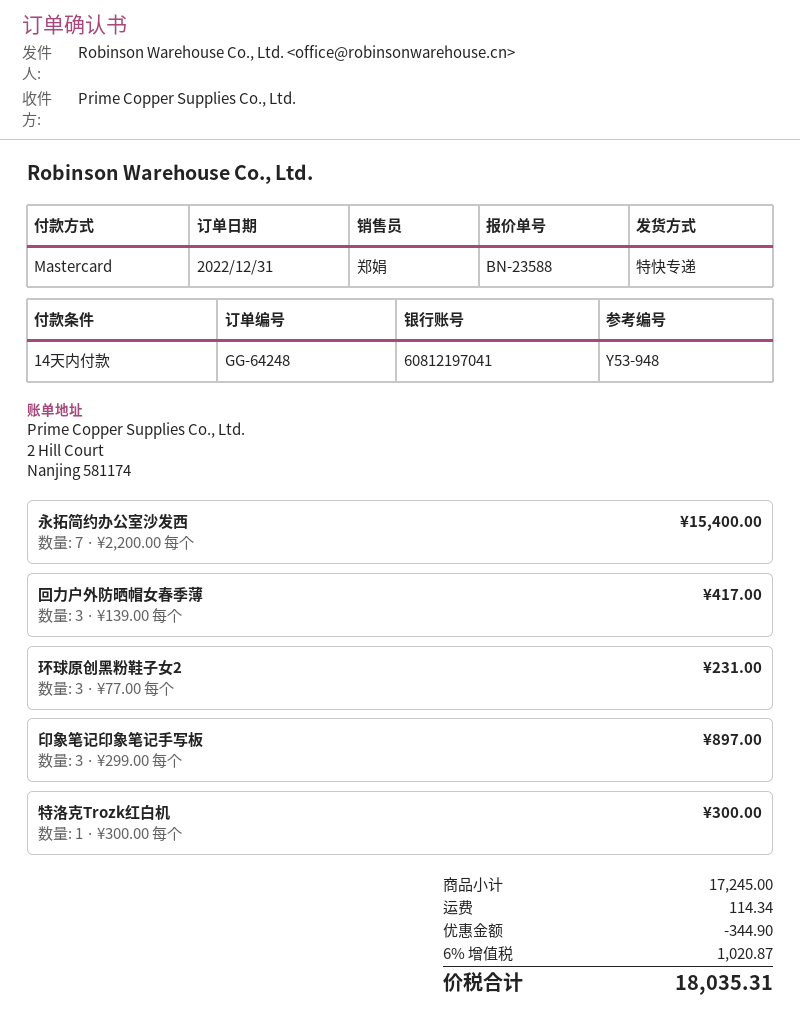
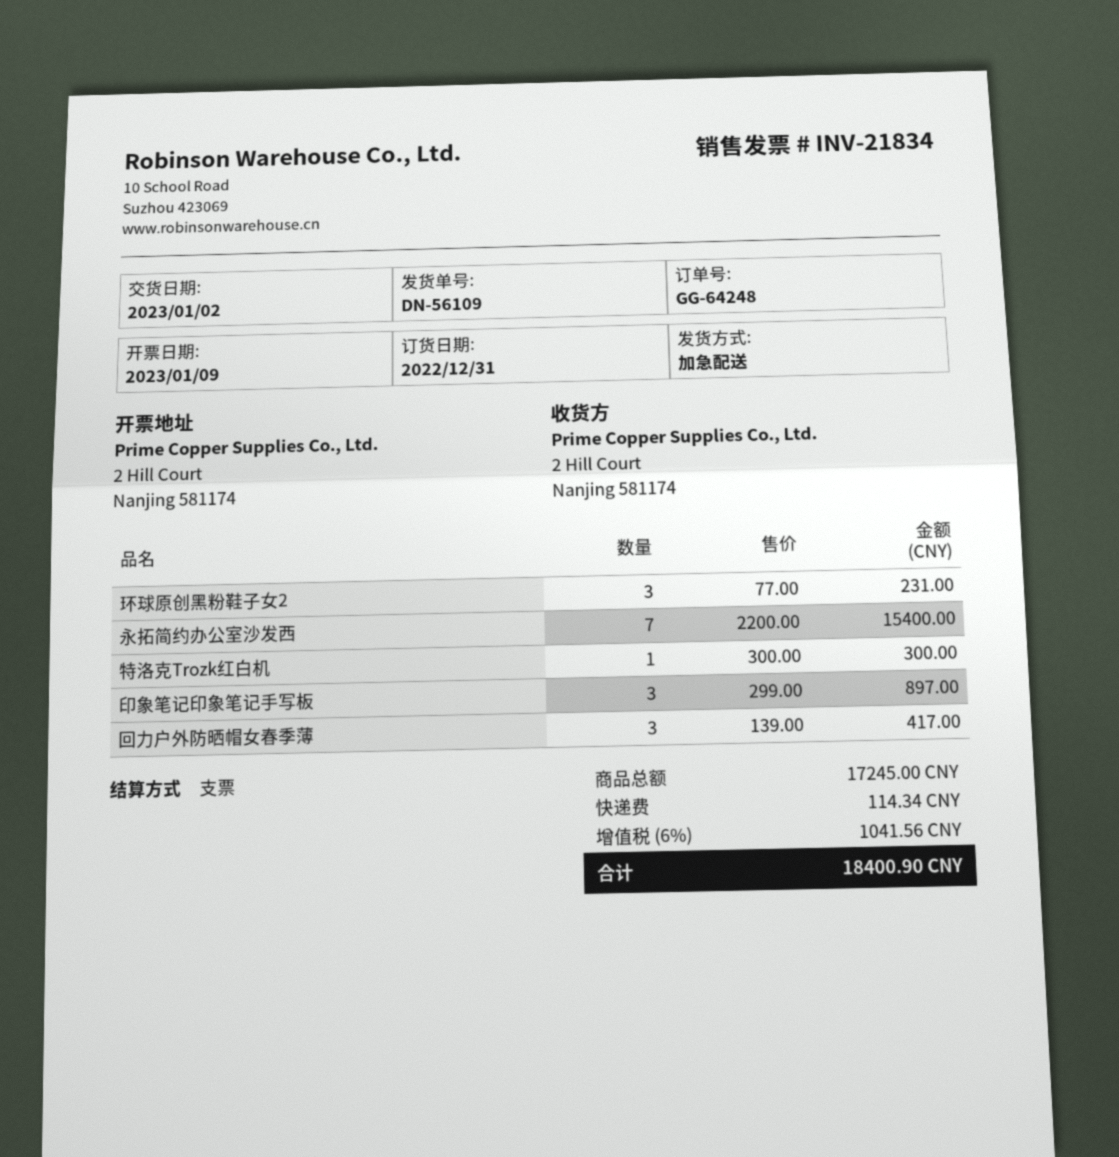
payment method: Mastercard -> cheque
discount: 344.90 -> none
tax: 6% = 1020.87 -> 6% = 1041.56
total: 18035.31 -> 18400.90

